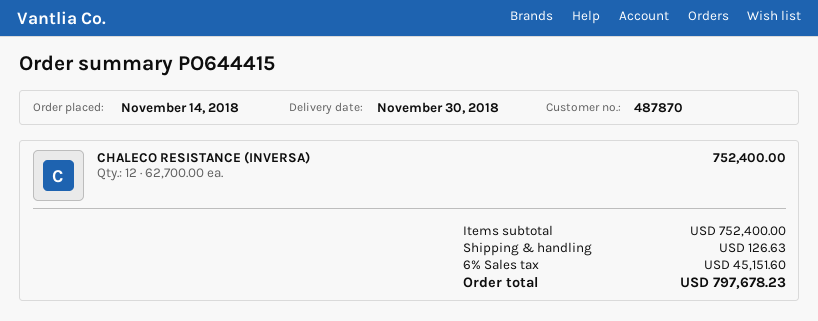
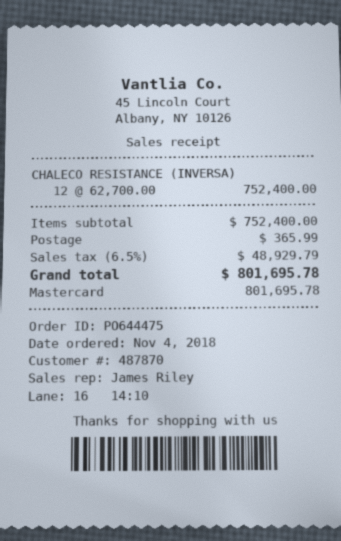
order number: PO644415 -> PO644475
order date: 2018-11-14 -> 2018-11-04
shipping: 126.63 -> 365.99
tax: 6% = 45151.60 -> 6.5% = 48929.79
total: 797678.23 -> 801695.78

